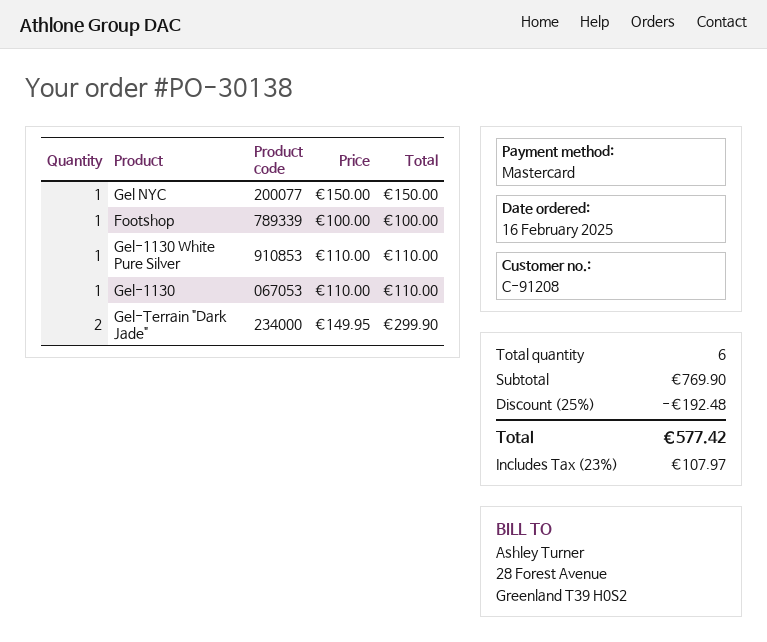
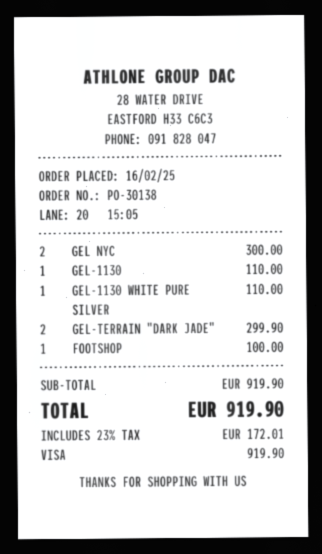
payment method: Mastercard -> Visa
Gel NYC: 1 for 150.00 -> 2 for 300.00
subtotal: 769.90 -> 919.90
discount: 25% = 192.48 -> none
tax: 23% = 107.97 -> 23% = 172.01
total: 577.42 -> 919.90

